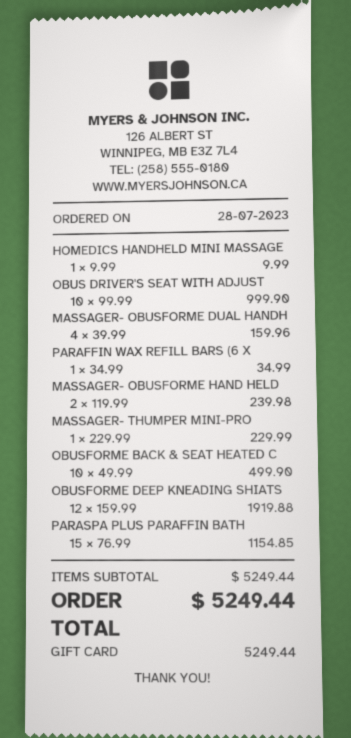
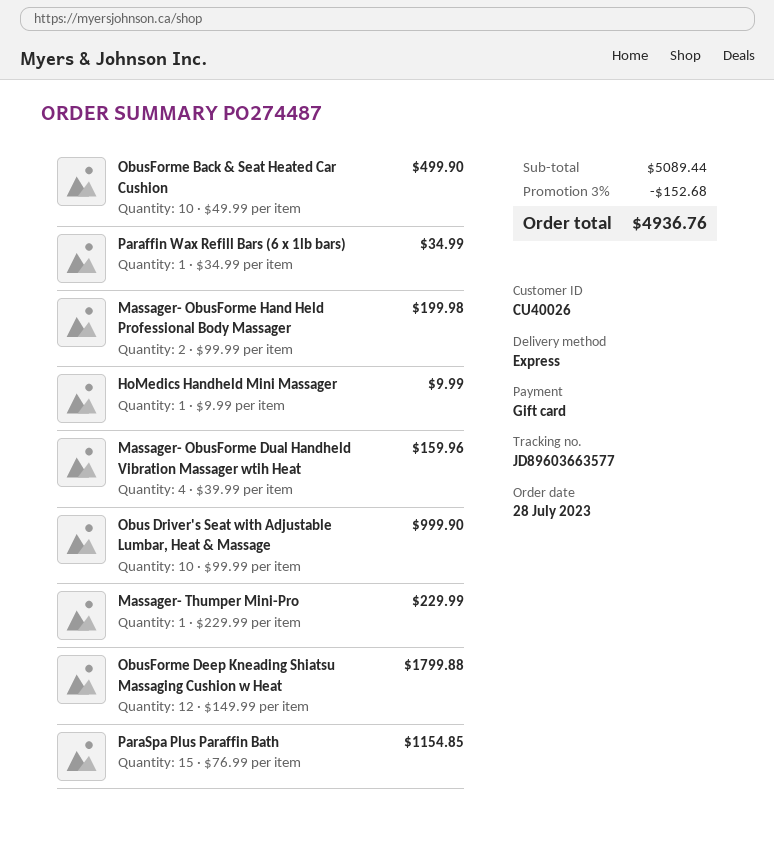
MASSAGER- OBUSFORME HAND HELD: 2 x 119.99 = 239.98 -> 2 x 99.99 = 199.98
OBUSFORME DEEP KNEADING SHIATS: 12 x 159.99 = 1919.88 -> 12 x 149.99 = 1799.88
subtotal: 5249.44 -> 5089.44
discount: none -> 3% = 152.68
total: 5249.44 -> 4936.76

